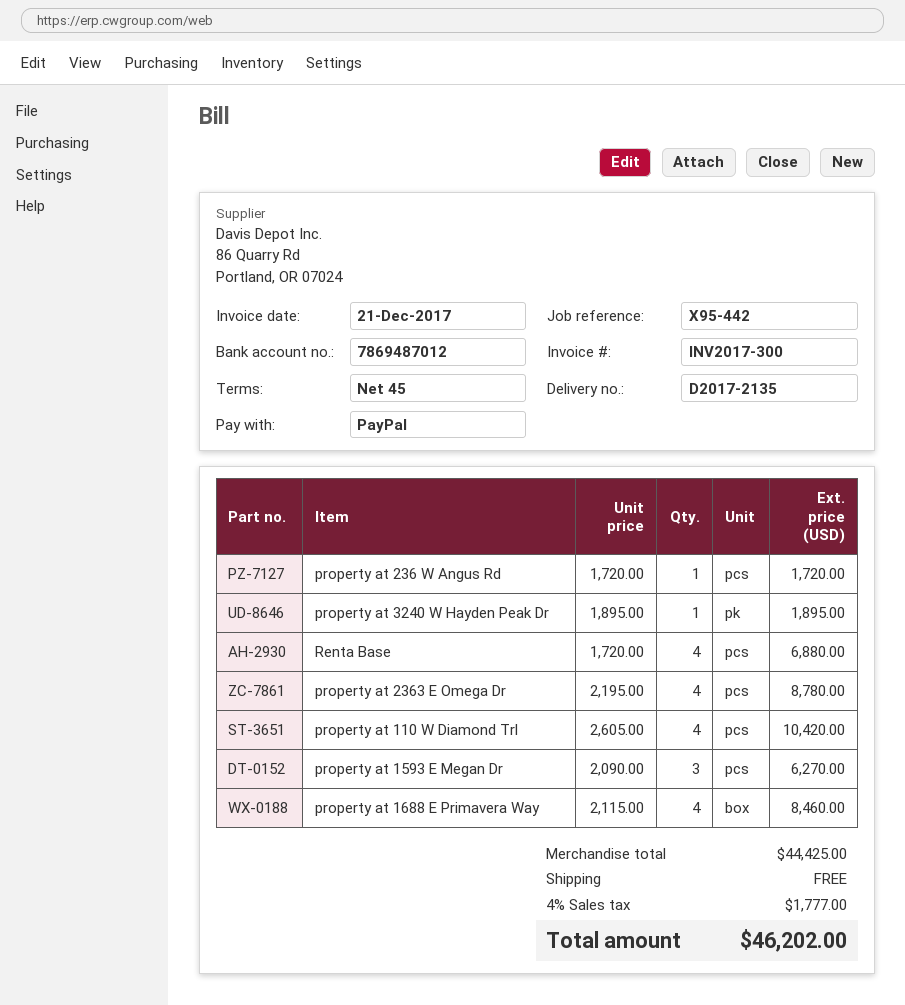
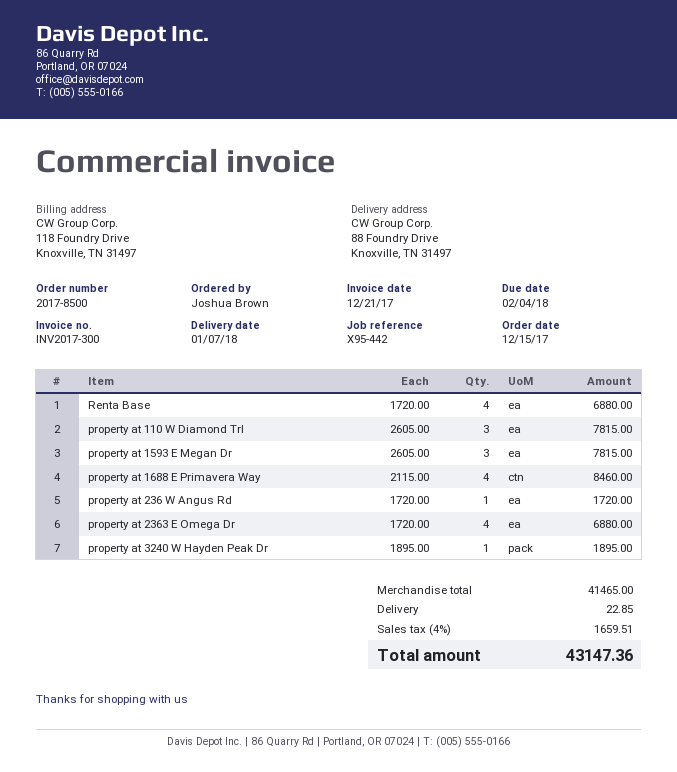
property at 2363 E Omega Dr: 4 x 2195.00 = 8780.00 -> 4 x 1720.00 = 6880.00
property at 110 W Diamond Trl: 4 x 2605.00 = 10420.00 -> 3 x 2605.00 = 7815.00
property at 1593 E Megan Dr: 3 x 2090.00 = 6270.00 -> 3 x 2605.00 = 7815.00
subtotal: 44425.00 -> 41465.00
shipping: 0.00 -> 22.85
tax: 4% = 1777.00 -> 4% = 1659.51
total: 46202.00 -> 43147.36

